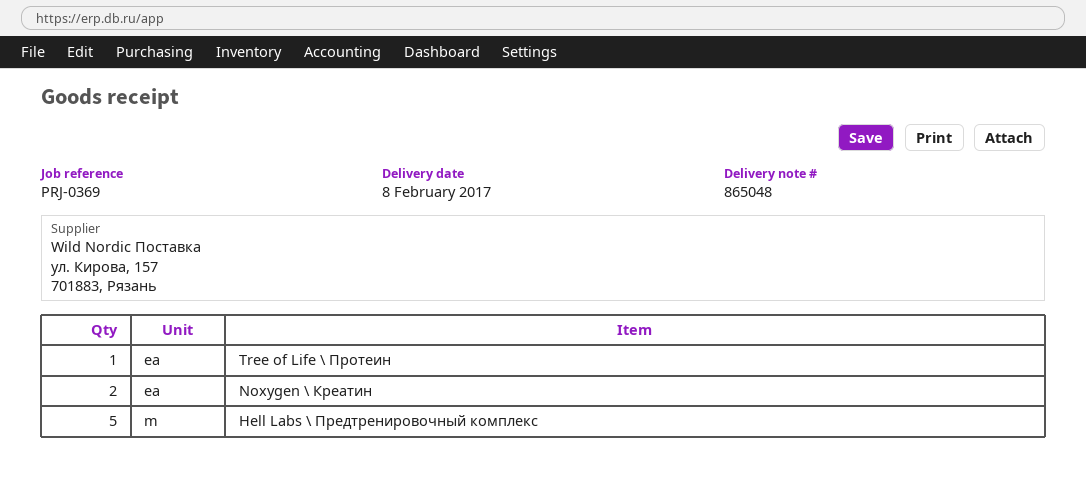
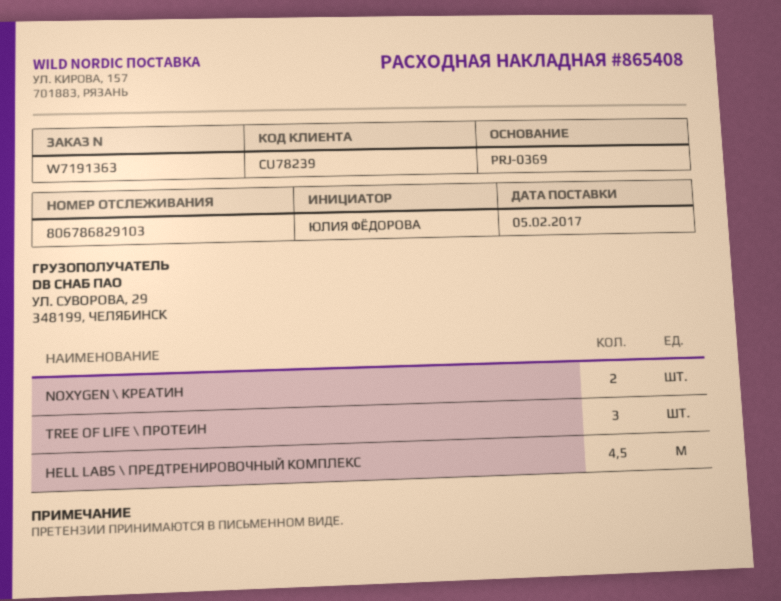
delivery note number: 865048 -> 865408
delivery date: 2017-02-08 -> 2017-02-05
Tree of Life \ Протеин: 1 -> 3
Hell Labs \ Предтренировочный комплекс: 5 -> 4.5

